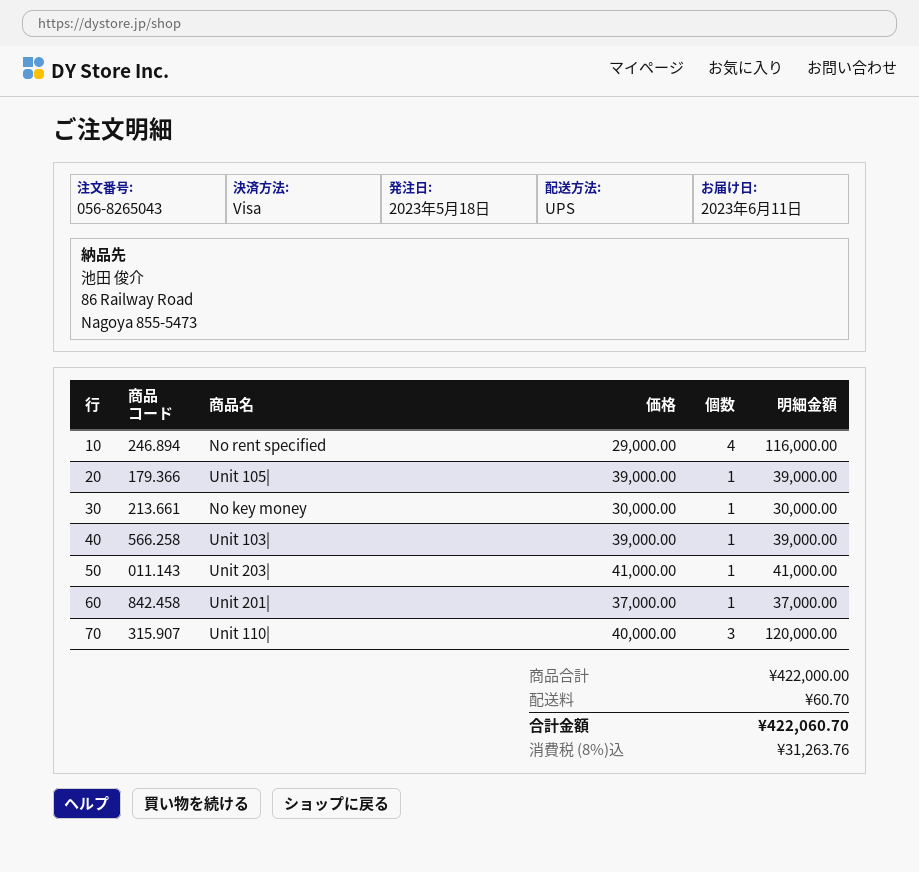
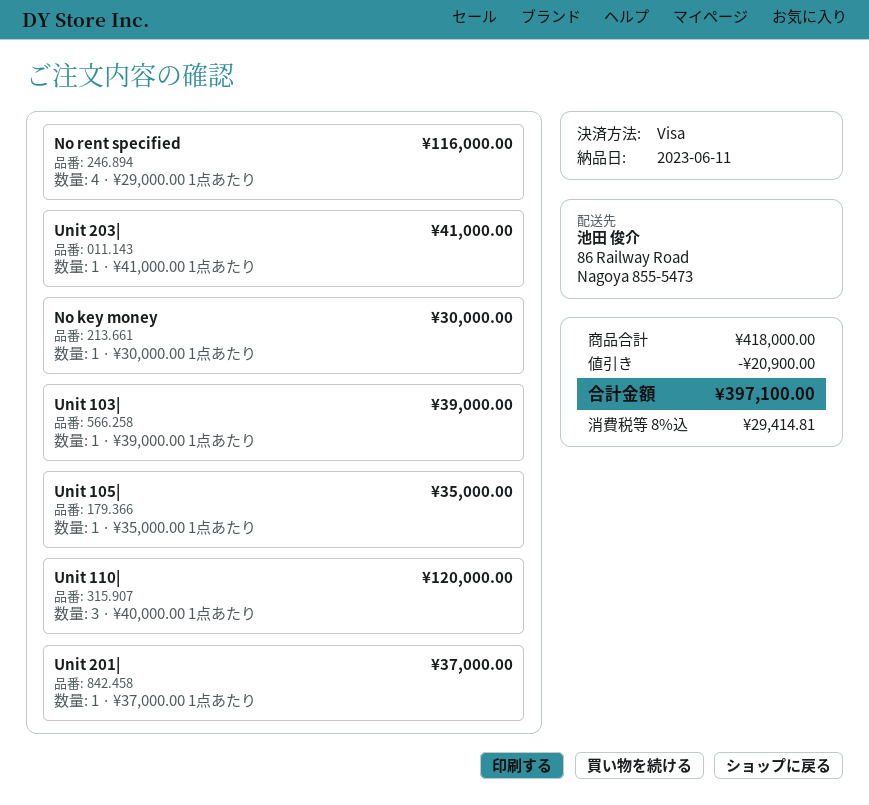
Unit 105|: 1 x 39000.00 = 39000.00 -> 1 x 35000.00 = 35000.00
subtotal: 422000.00 -> 418000.00
discount: none -> 20900.00
shipping: 60.70 -> none
tax: 8% = 31263.76 -> 8% = 29414.81
total: 422060.70 -> 397100.00

